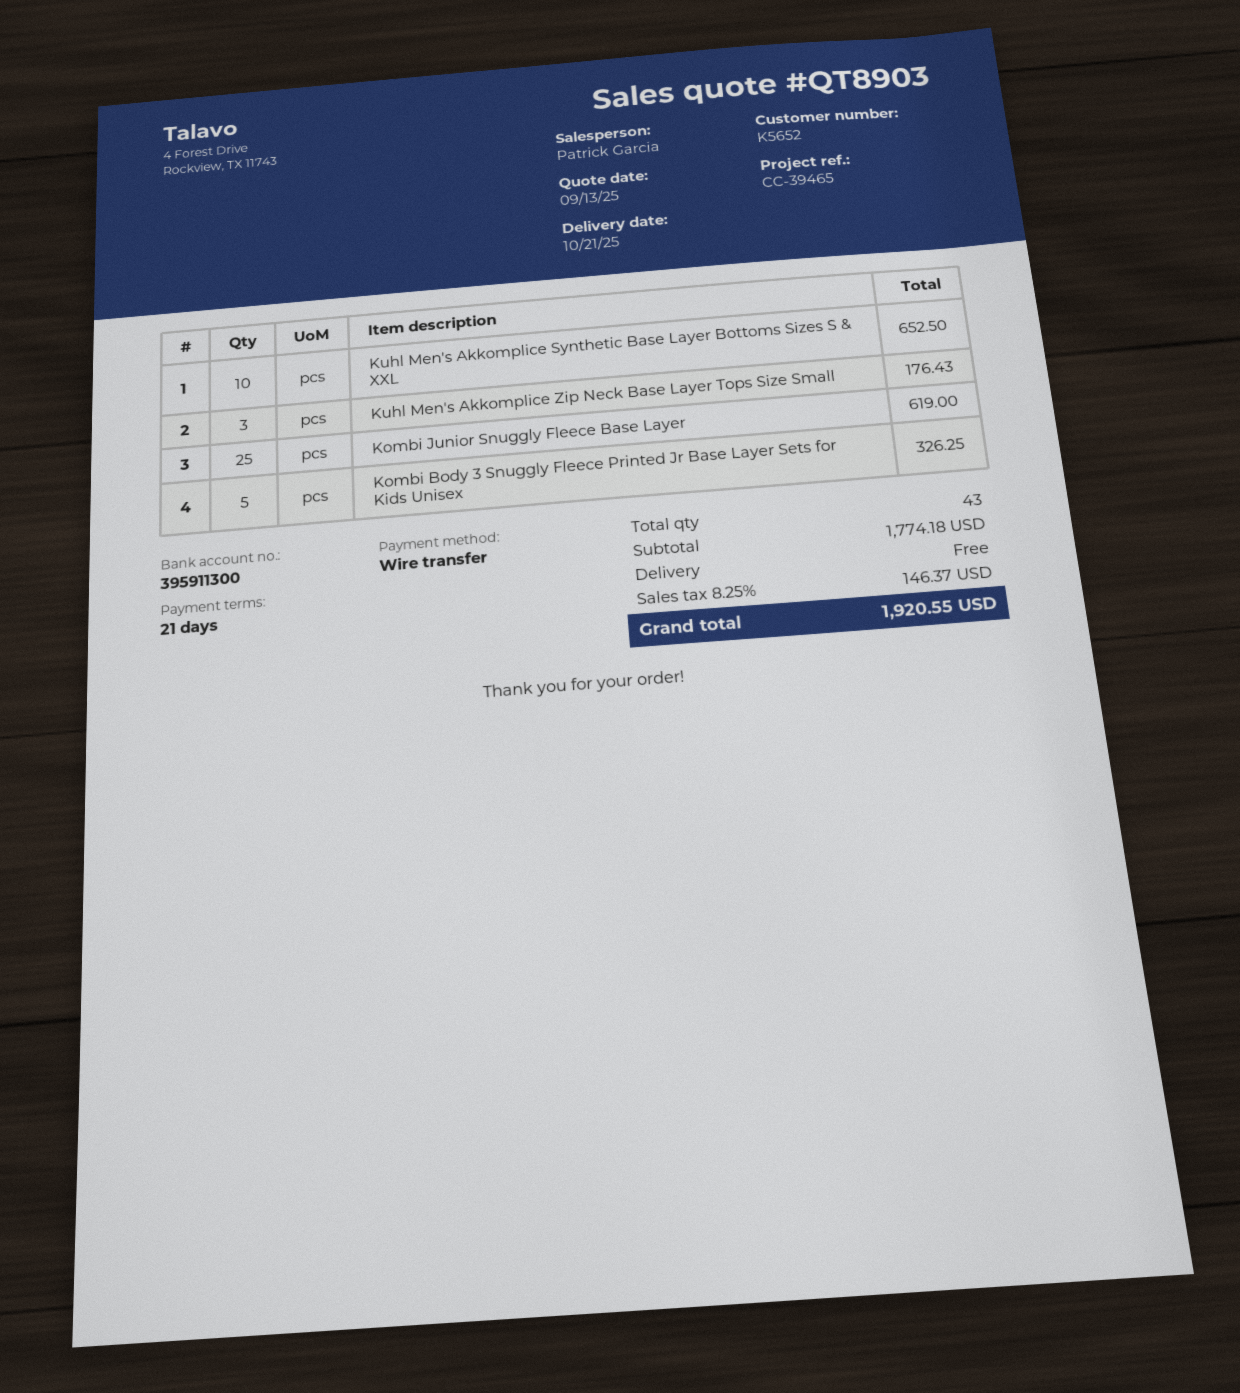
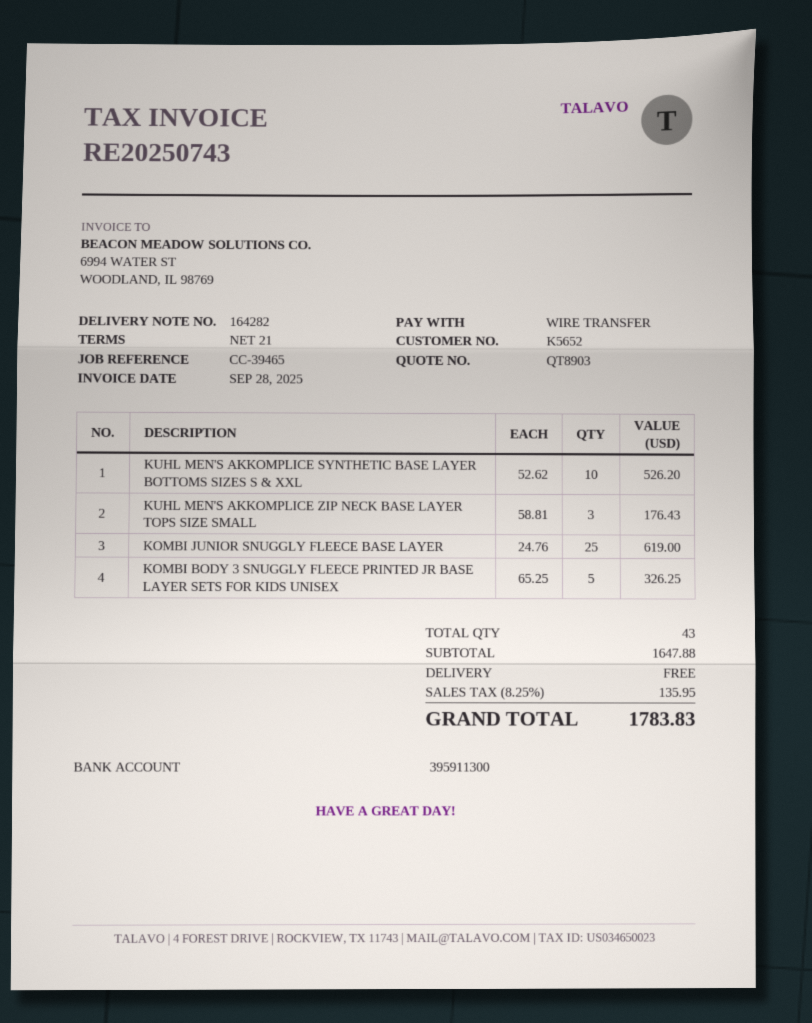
Kuhl Men's Akkomplice Synthetic Base Layer Bottoms Sizes S & XXL: 10 for 652.50 -> 10 for 526.20
subtotal: 1774.18 -> 1647.88
tax: 8.25% = 146.37 -> 8.25% = 135.95
total: 1920.55 -> 1783.83

